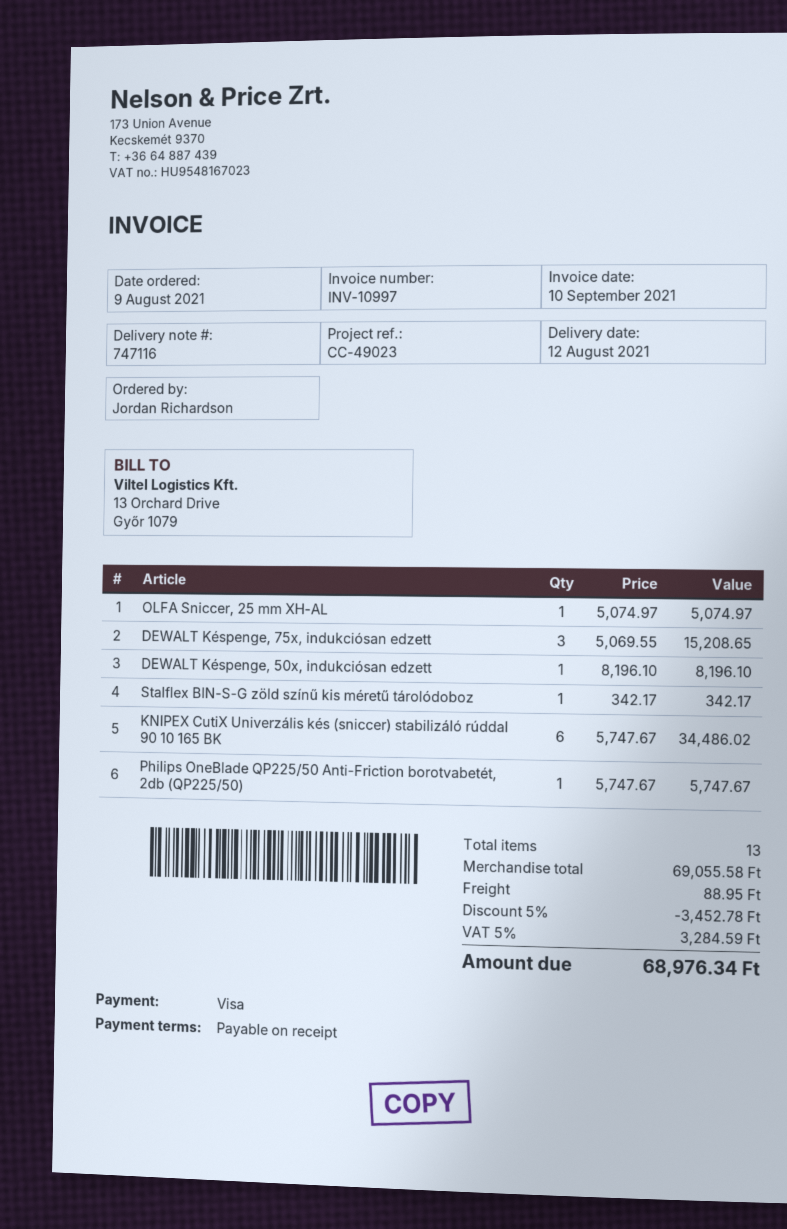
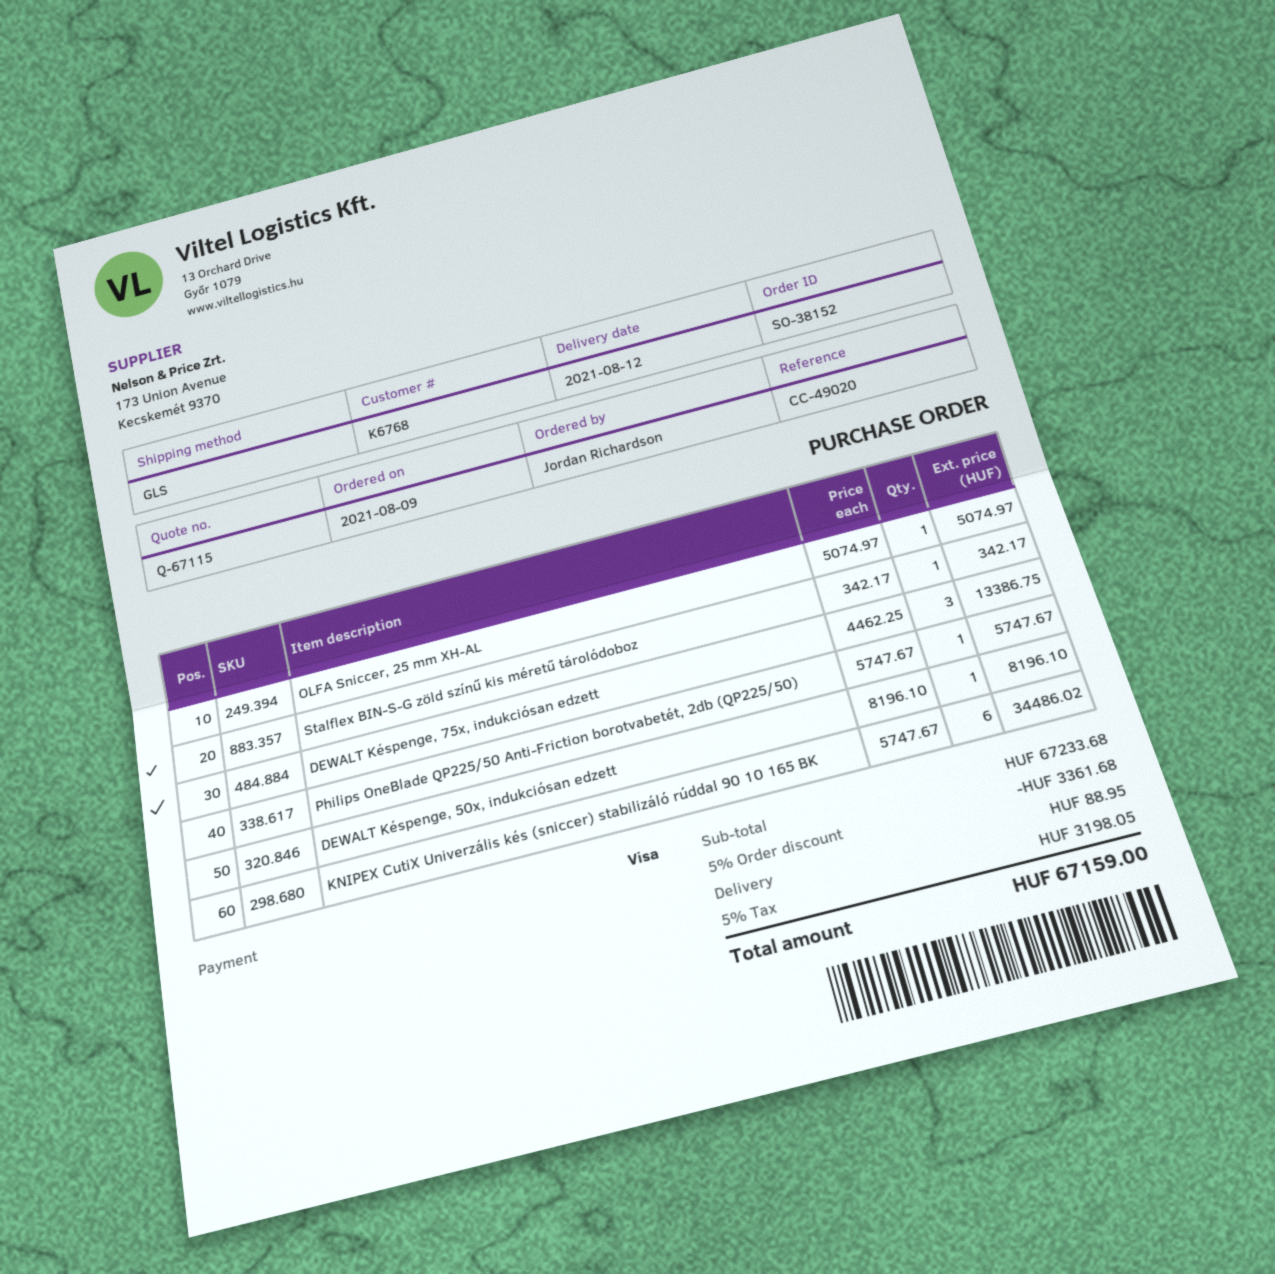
reference: CC-49023 -> CC-49020
DEWALT Késpenge, 75x, indukciósan edzett: 3 x 5069.55 = 15208.65 -> 3 x 4462.25 = 13386.75
subtotal: 69055.58 -> 67233.68
discount: 5% = 3452.78 -> 5% = 3361.68
tax: 5% = 3284.59 -> 5% = 3198.05
total: 68976.34 -> 67159.00

